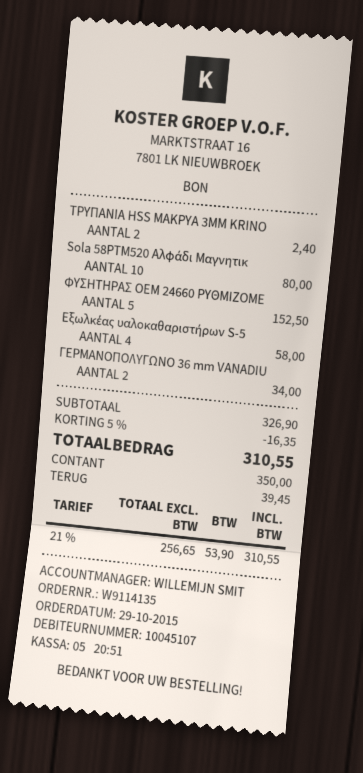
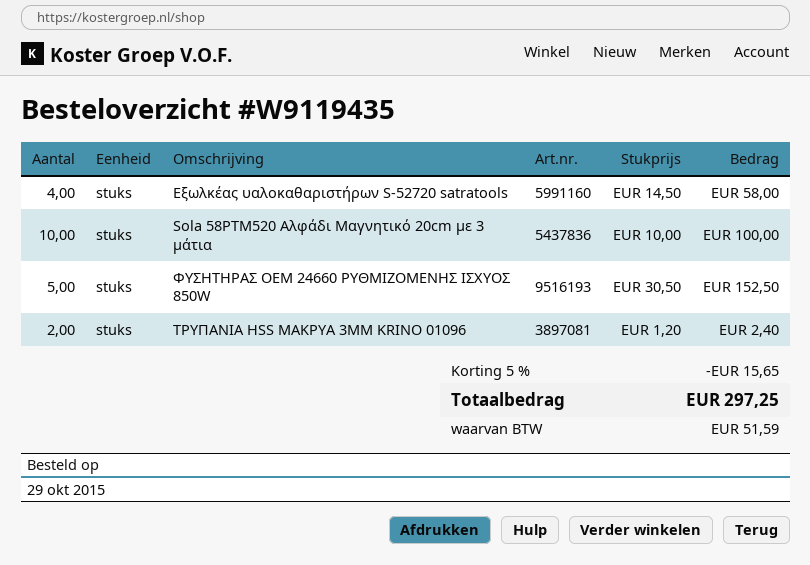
order number: W9114135 -> W9119435
Sola 58PTM520 Αλφάδι Μαγνητικ: 10 for 80.00 -> 10 for 100.00
ΓΕΡΜΑΝΟΠΟΛΥΓΩΝΟ 36 mm VANADIU: 2 for 34.00 -> none
discount: 5% = 16.35 -> 5% = 15.65
tax: 53.90 -> 51.59
total: 310.55 -> 297.25

